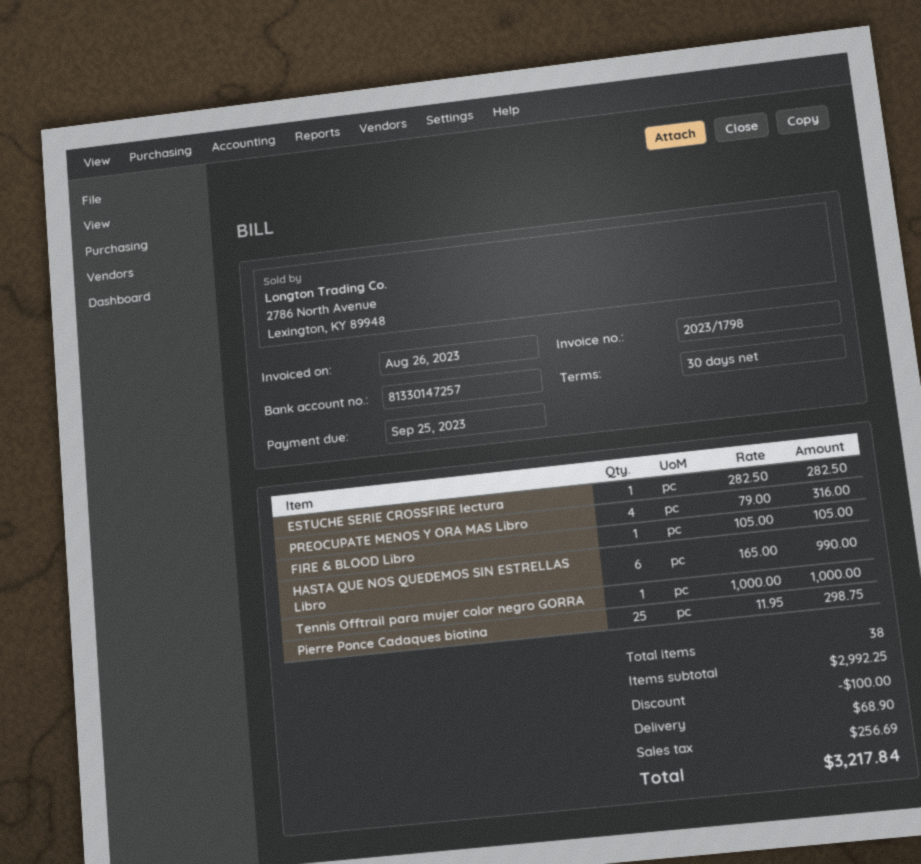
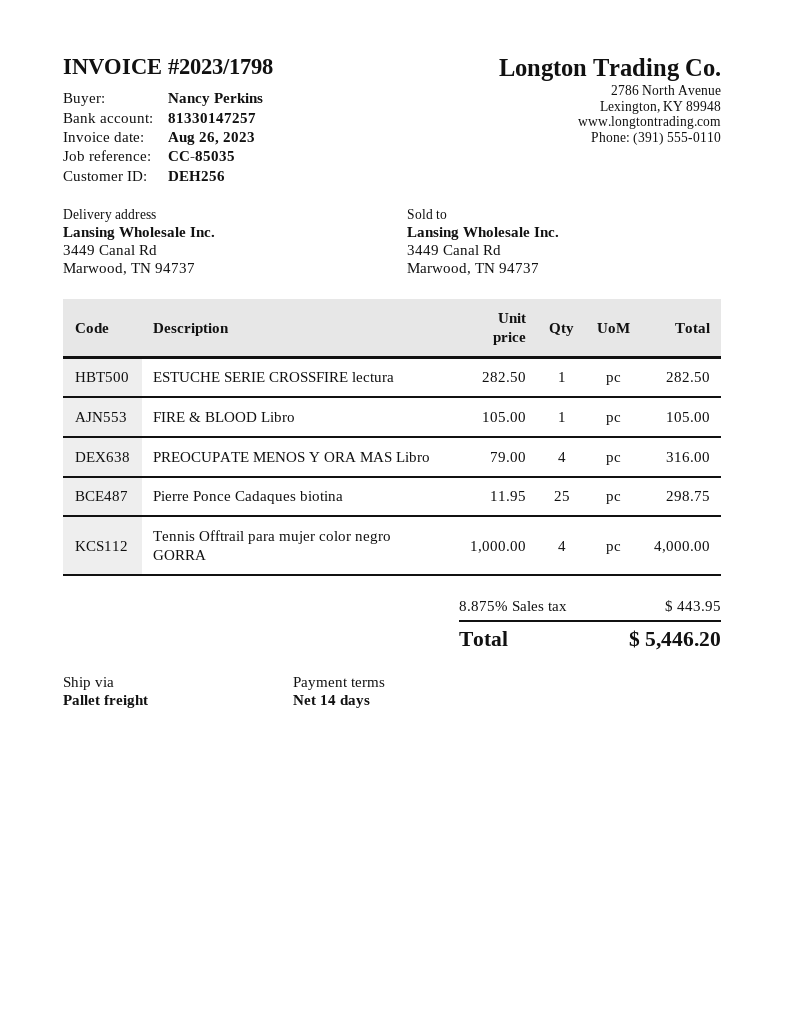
payment terms: 30 days -> 14 days
HASTA QUE NOS QUEDEMOS SIN ESTRELLAS Libro: 6 x 165.00 = 990.00 -> none
Tennis Offtrail para mujer color negro GORRA: 1 x 1000.00 = 1000.00 -> 4 x 1000.00 = 4000.00
discount: 100.00 -> none
shipping: 68.90 -> none
tax: 256.69 -> 443.95
total: 3217.84 -> 5446.20

